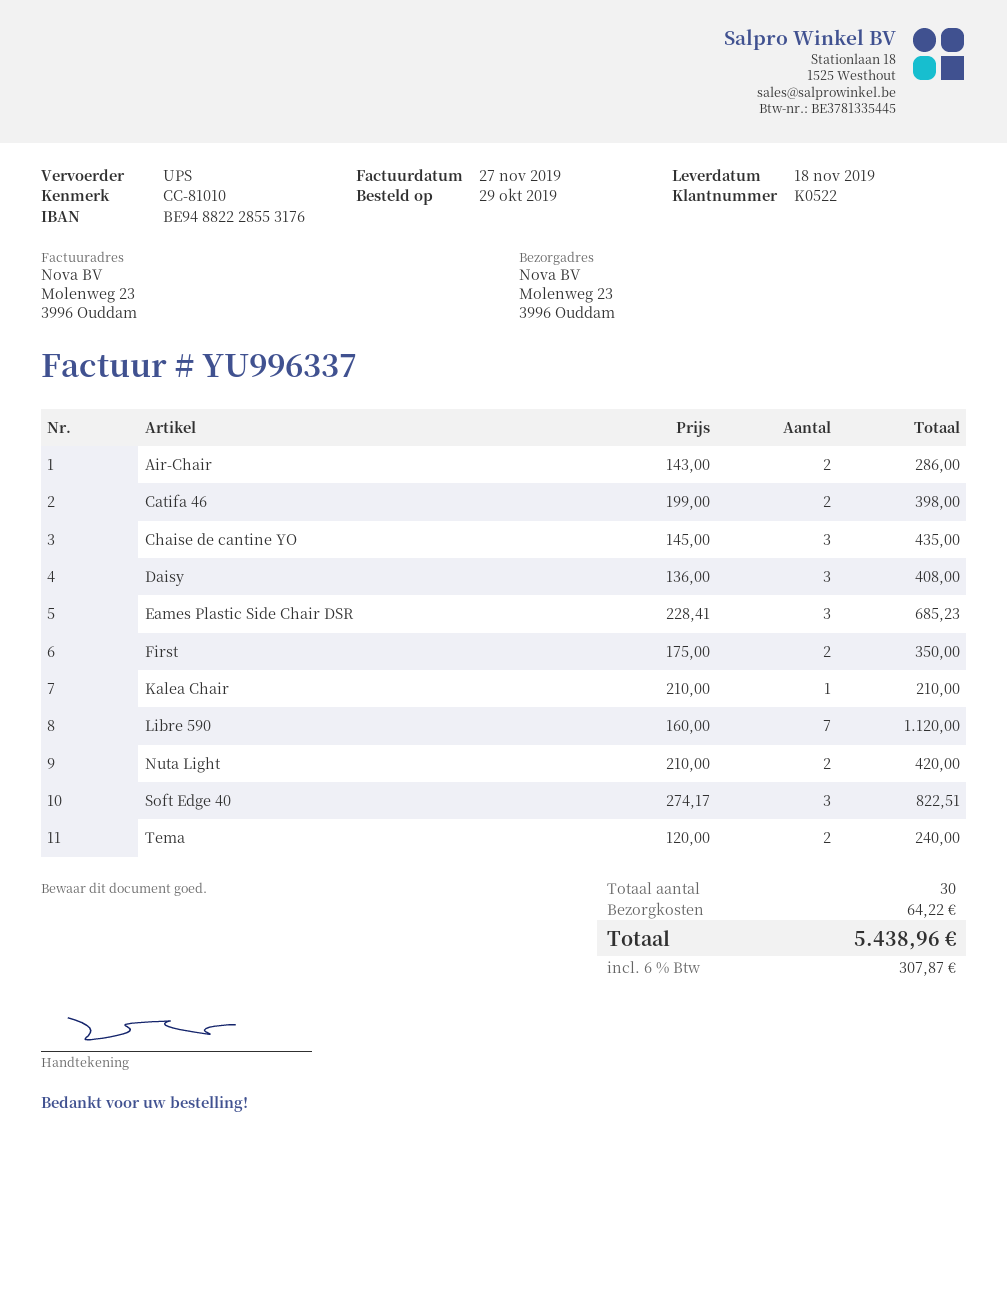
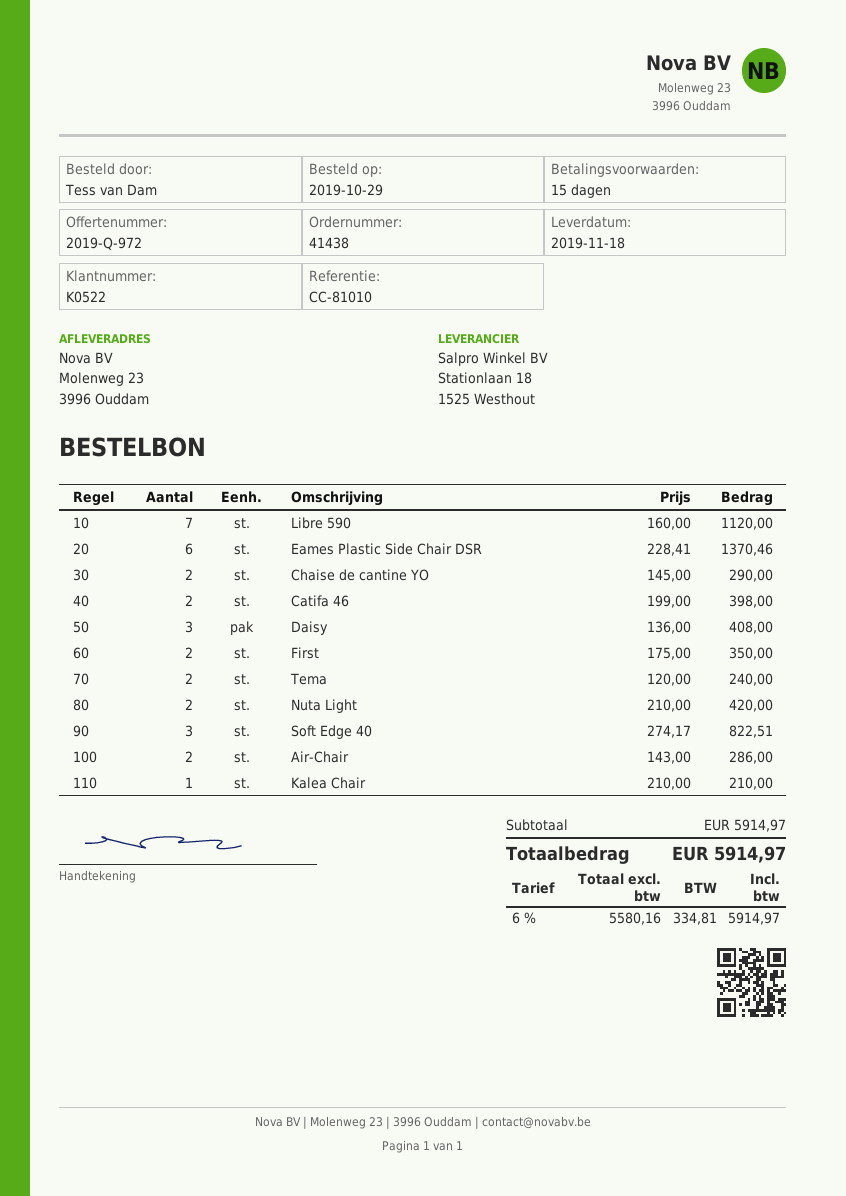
Chaise de cantine YO: 3 x 145.00 = 435.00 -> 2 x 145.00 = 290.00
Eames Plastic Side Chair DSR: 3 x 228.41 = 685.23 -> 6 x 228.41 = 1370.46
shipping: 64.22 -> none
tax: 6% = 307.87 -> 6% = 334.81
total: 5438.96 -> 5914.97

